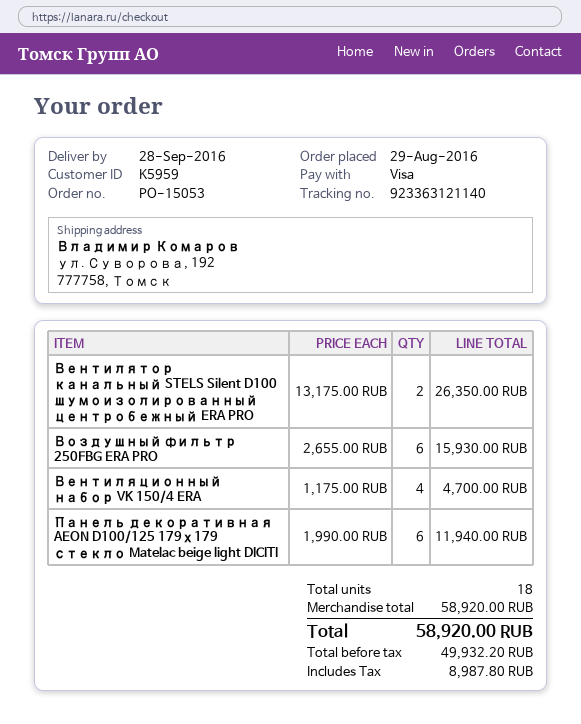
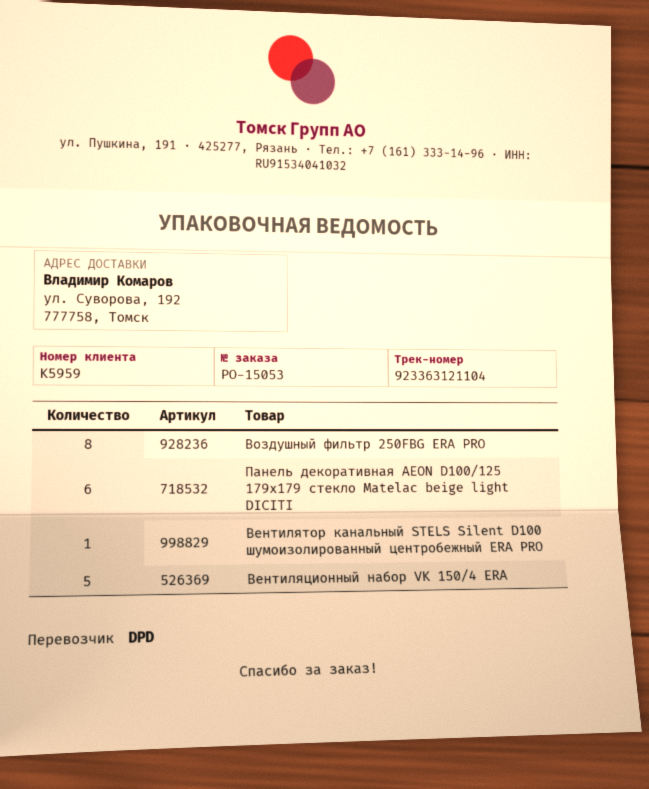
tracking number: 923363121140 -> 923363121104
Вентилятор канальный STELS Silent D100 шумоизолированный центробежный ERA PRO: 2 -> 1
Воздушный фильтр 250FBG ERA PRO: 6 -> 8
Вентиляционный набор VK 150/4 ERA: 4 -> 5

